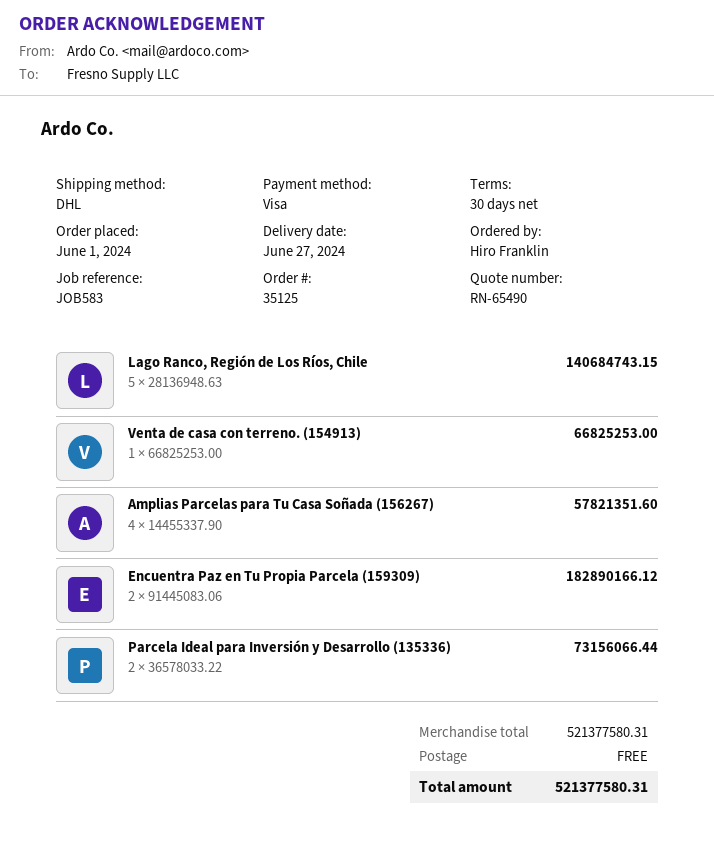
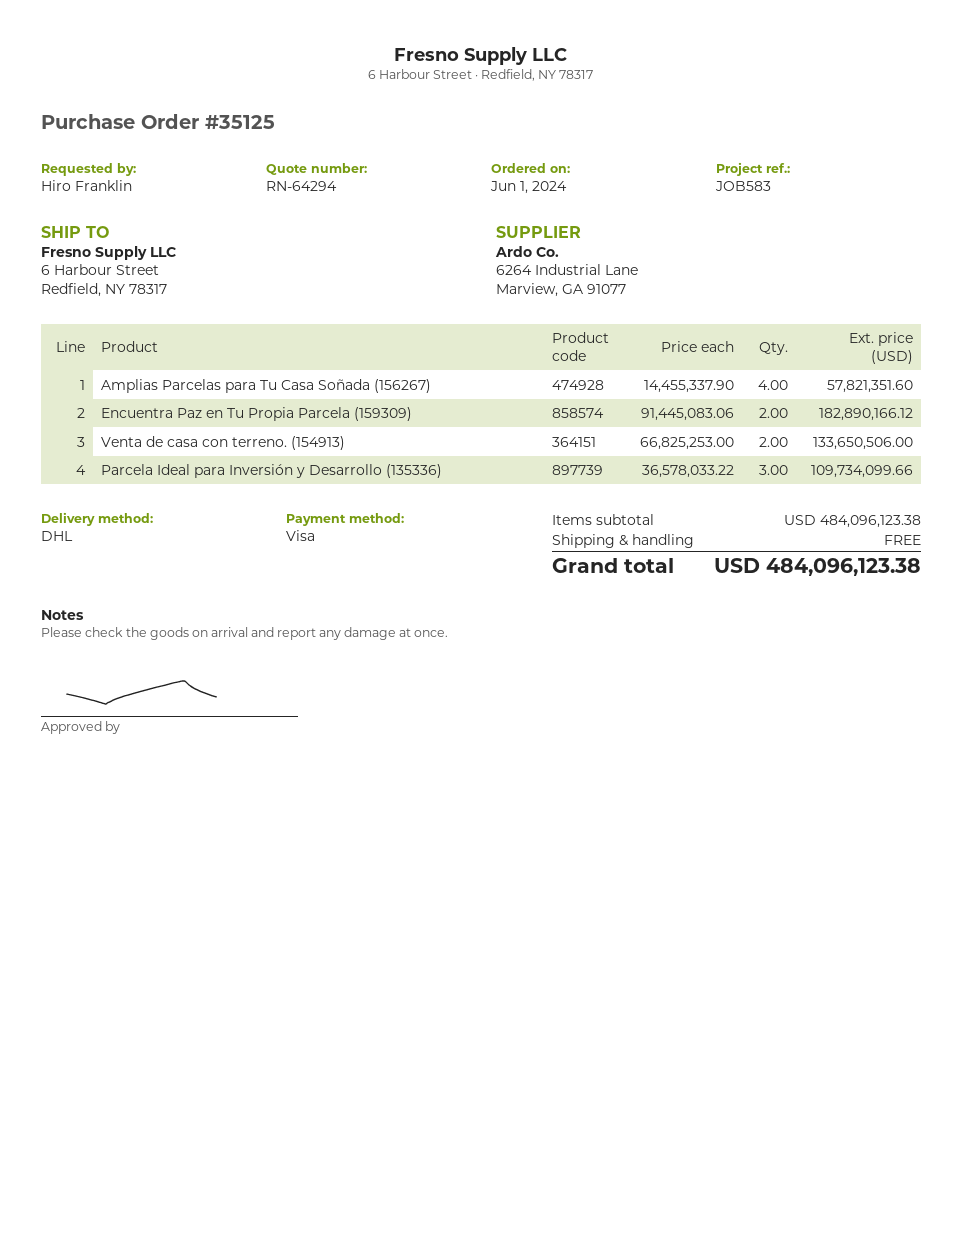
quote number: RN-65490 -> RN-64294
Lago Ranco, Región de Los Ríos, Chile: 5 x 28136948.63 = 140684743.15 -> none
Venta de casa con terreno. (154913): 1 x 66825253.00 = 66825253.00 -> 2 x 66825253.00 = 133650506.00
Parcela Ideal para Inversión y Desarrollo (135336): 2 x 36578033.22 = 73156066.44 -> 3 x 36578033.22 = 109734099.66
subtotal: 521377580.31 -> 484096123.38
total: 521377580.31 -> 484096123.38

